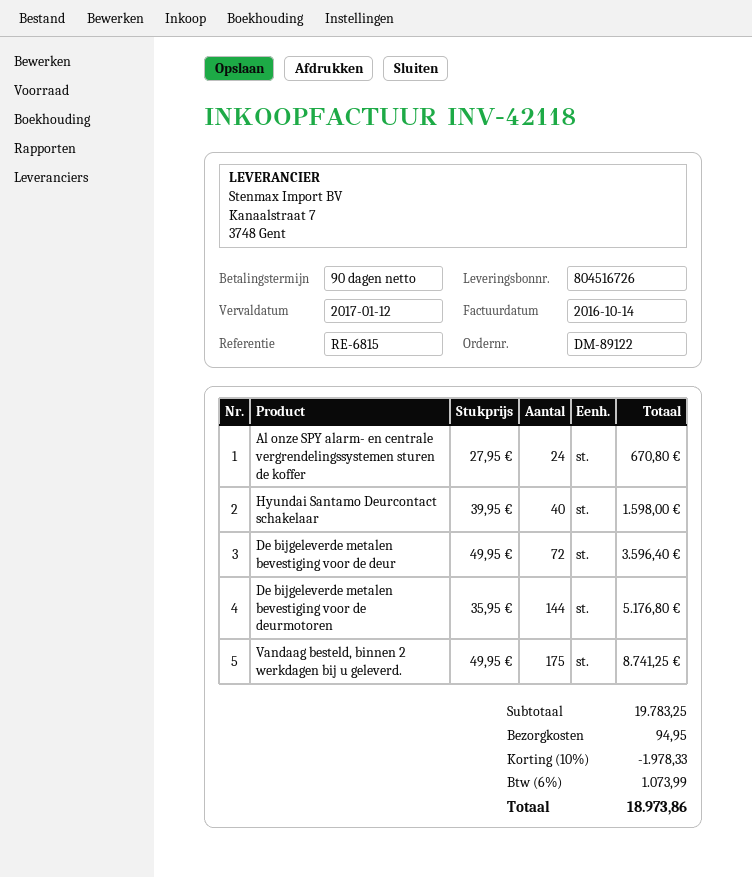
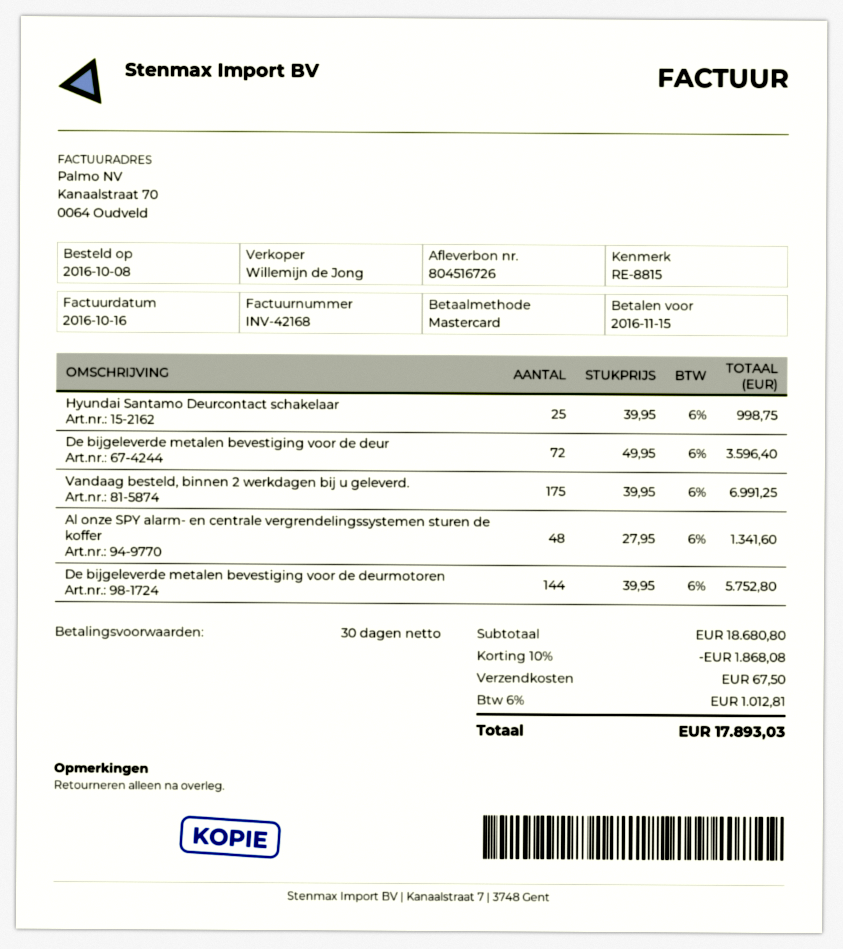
invoice number: INV-42118 -> INV-42168
invoice date: 2016-10-14 -> 2016-10-16
payment terms: 90 days -> 30 days
due date: 2017-01-12 -> 2016-11-15
reference: RE-6815 -> RE-8815
Al onze SPY alarm- en centrale vergrendelingssystemen sturen de koffer: 24 x 27.95 = 670.80 -> 48 x 27.95 = 1341.60
Hyundai Santamo Deurcontact schakelaar: 40 x 39.95 = 1598.00 -> 25 x 39.95 = 998.75
De bijgeleverde metalen bevestiging voor de deurmotoren: 144 x 35.95 = 5176.80 -> 144 x 39.95 = 5752.80
Vandaag besteld, binnen 2 werkdagen bij u geleverd.: 175 x 49.95 = 8741.25 -> 175 x 39.95 = 6991.25
subtotal: 19783.25 -> 18680.80
discount: 10% = 1978.33 -> 10% = 1868.08
shipping: 94.95 -> 67.50
tax: 6% = 1073.99 -> 6% = 1012.81
total: 18973.86 -> 17893.03

